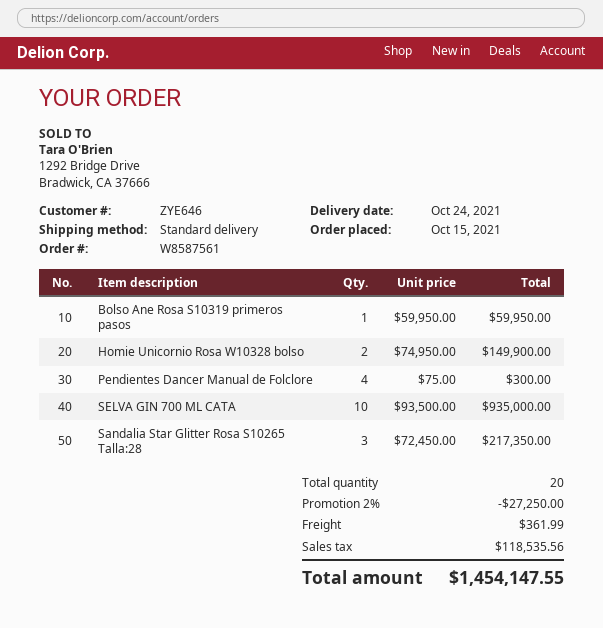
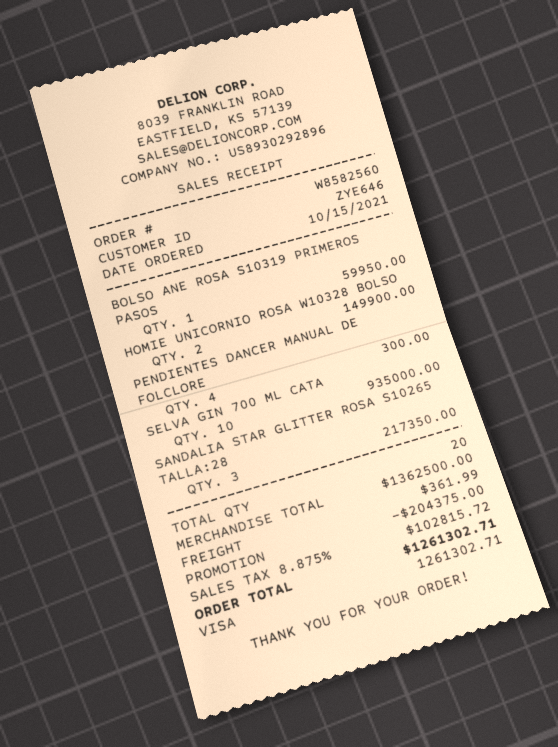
order number: W8587561 -> W8582560
discount: 27250.00 -> 204375.00
tax: 118535.56 -> 102815.72
total: 1454147.55 -> 1261302.71

